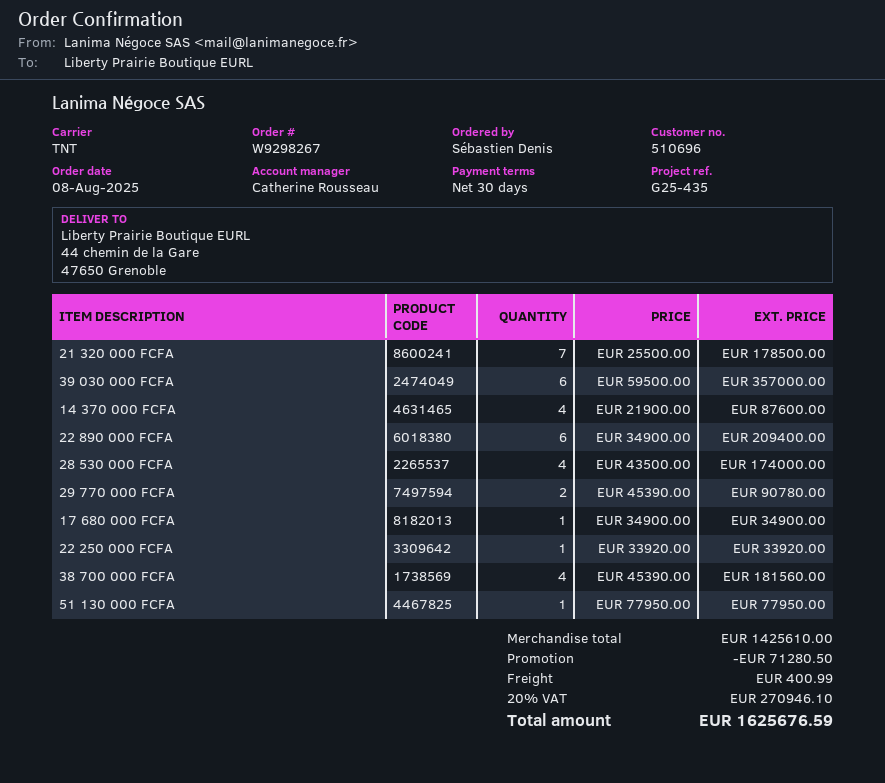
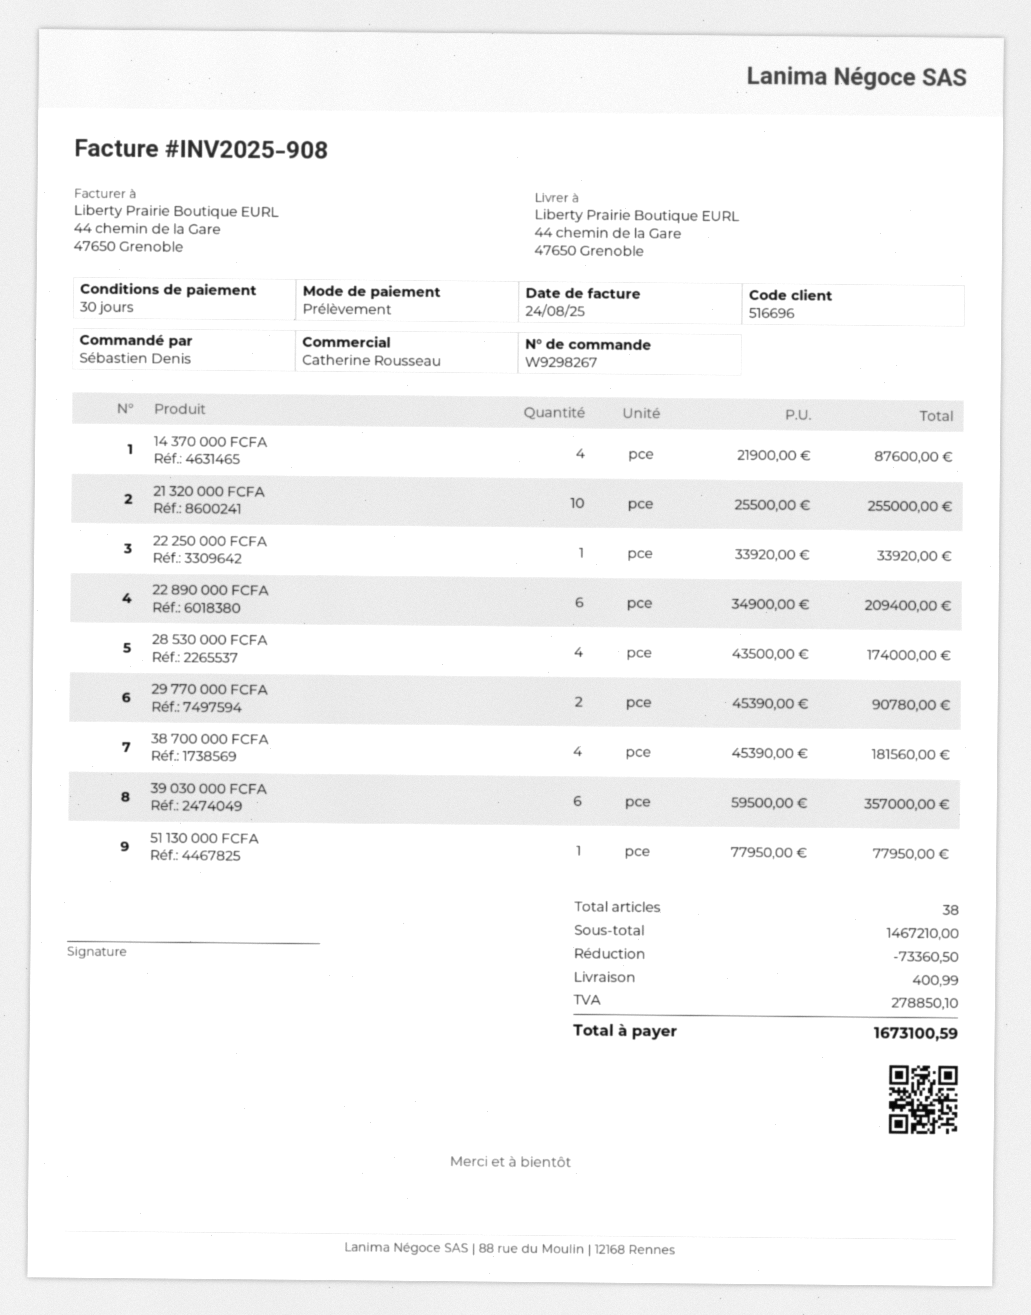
customer number: 510696 -> 516696
21 320 000 FCFA: 7 x 25500.00 = 178500.00 -> 10 x 25500.00 = 255000.00
17 680 000 FCFA: 1 x 34900.00 = 34900.00 -> none
subtotal: 1425610.00 -> 1467210.00
discount: 71280.50 -> 73360.50
tax: 270946.10 -> 278850.10
total: 1625676.59 -> 1673100.59

